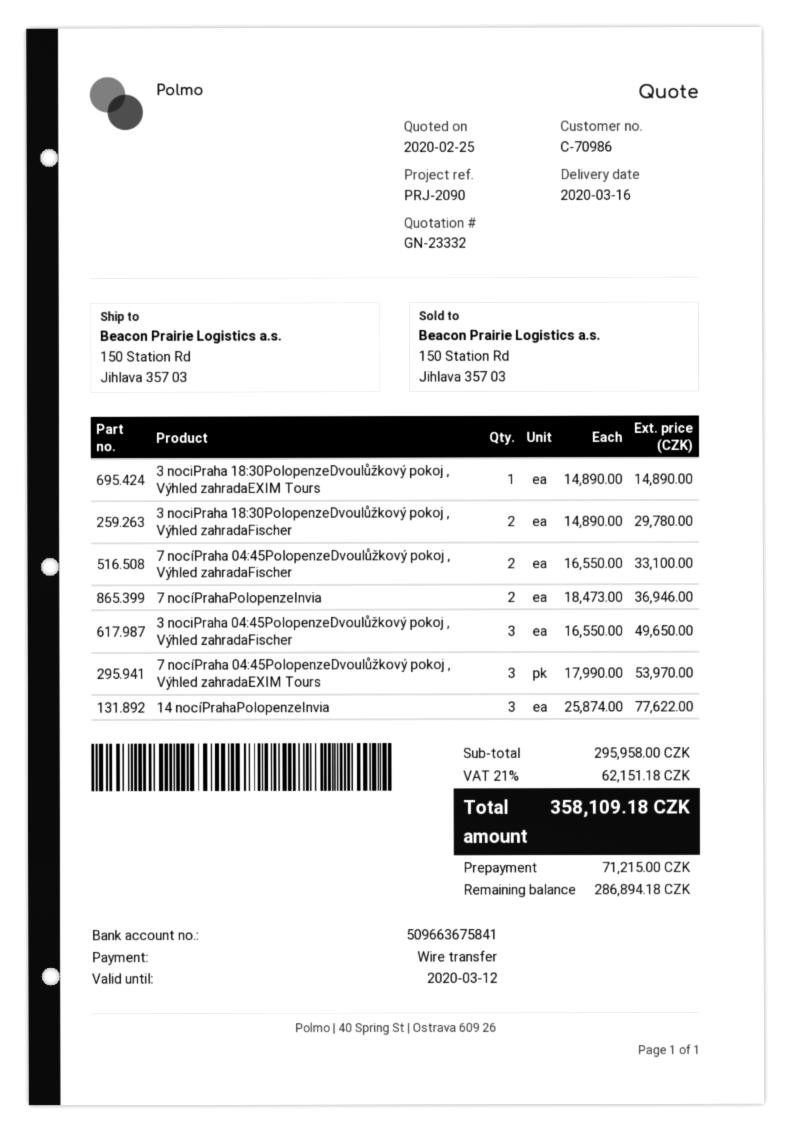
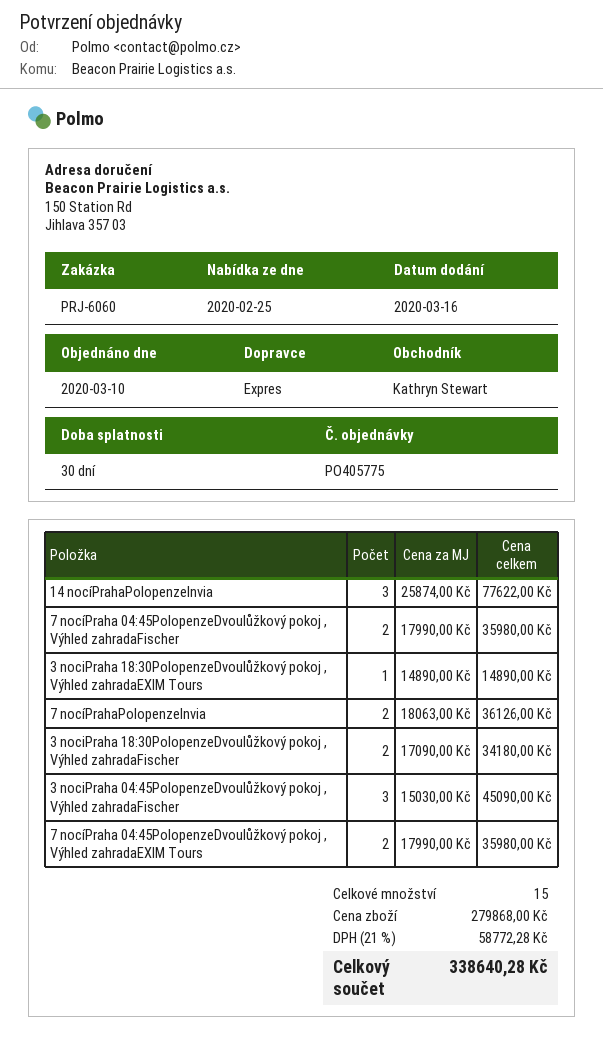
reference: PRJ-2090 -> PRJ-6060
3 nociPraha 18:30PolopenzeDvoulůžkový pokoj , Výhled zahradaFischer: 2 x 14890.00 = 29780.00 -> 2 x 17090.00 = 34180.00
7 nocíPraha 04:45PolopenzeDvoulůžkový pokoj , Výhled zahradaFischer: 2 x 16550.00 = 33100.00 -> 2 x 17990.00 = 35980.00
7 nocíPrahaPolopenzeInvia: 2 x 18473.00 = 36946.00 -> 2 x 18063.00 = 36126.00
3 nociPraha 04:45PolopenzeDvoulůžkový pokoj , Výhled zahradaFischer: 3 x 16550.00 = 49650.00 -> 3 x 15030.00 = 45090.00
7 nocíPraha 04:45PolopenzeDvoulůžkový pokoj , Výhled zahradaEXIM Tours: 3 x 17990.00 = 53970.00 -> 2 x 17990.00 = 35980.00
subtotal: 295958.00 -> 279868.00
tax: 21% = 62151.18 -> 21% = 58772.28
total: 358109.18 -> 338640.28

